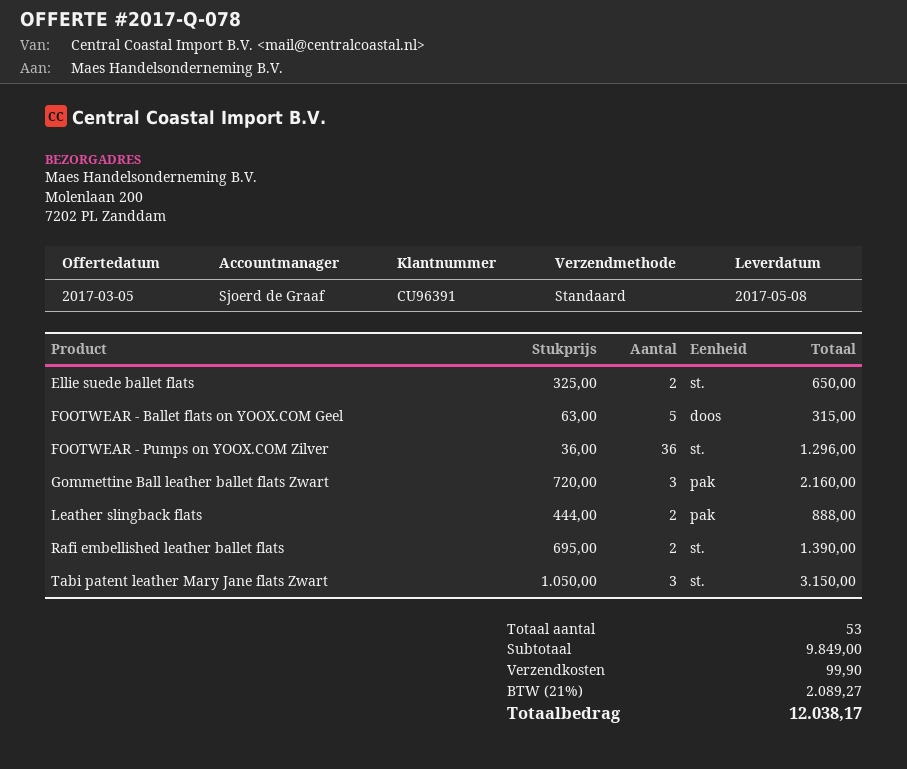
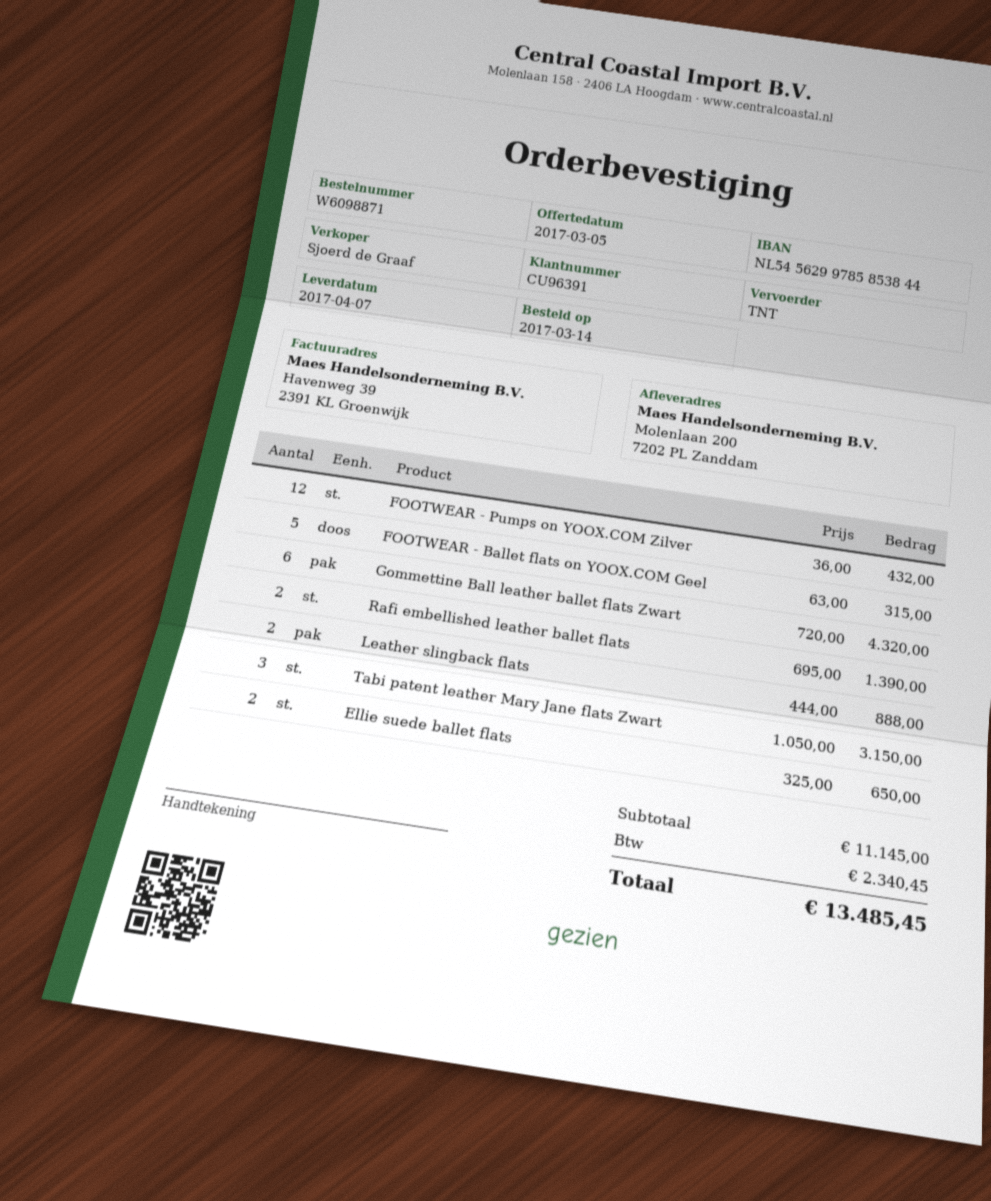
delivery date: 2017-05-08 -> 2017-04-07
shipping method: standard -> TNT
FOOTWEAR - Pumps on YOOX.COM Zilver: 36 x 36.00 = 1296.00 -> 12 x 36.00 = 432.00
Gommettine Ball leather ballet flats Zwart: 3 x 720.00 = 2160.00 -> 6 x 720.00 = 4320.00
subtotal: 9849.00 -> 11145.00
shipping: 99.90 -> none
tax: 2089.27 -> 2340.45
total: 12038.17 -> 13485.45

